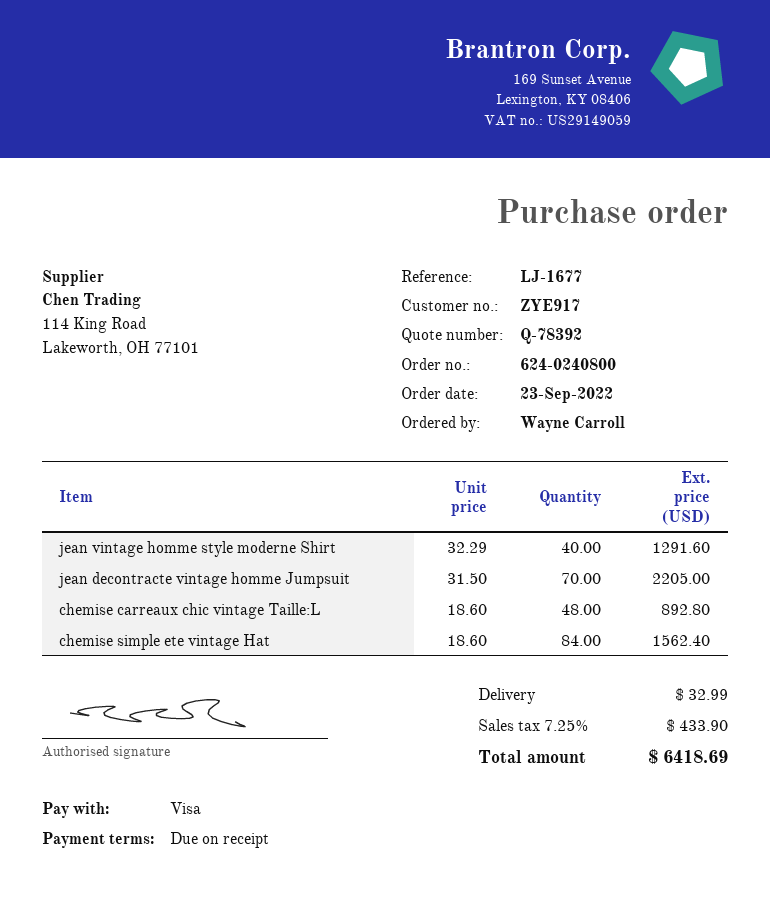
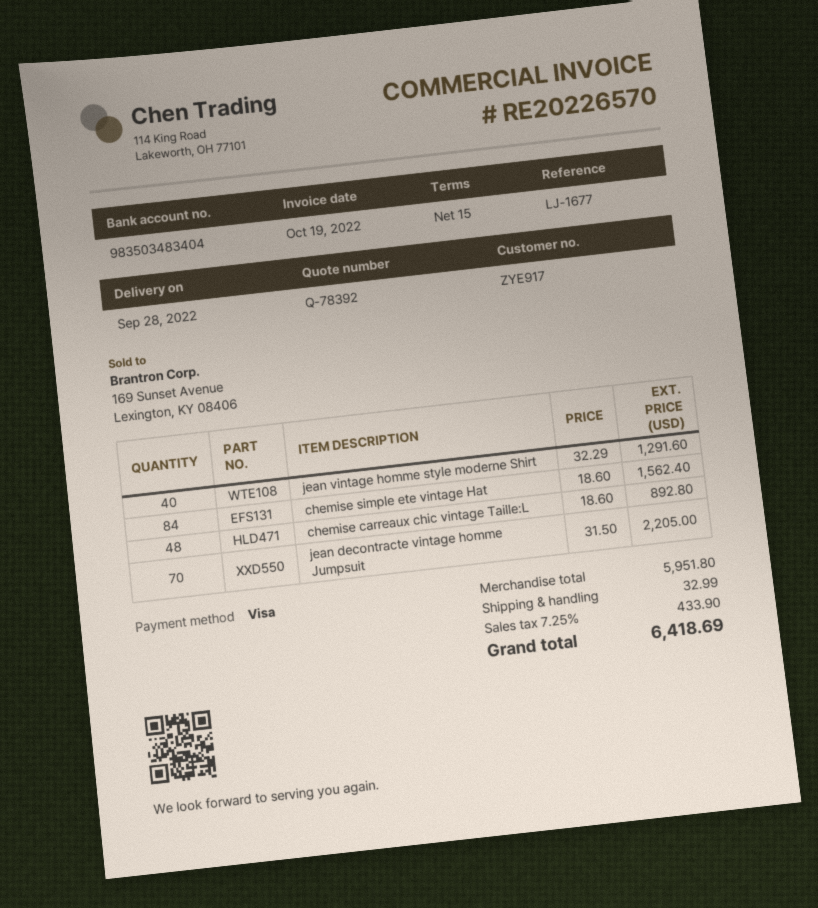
payment terms: on receipt -> 15 days

